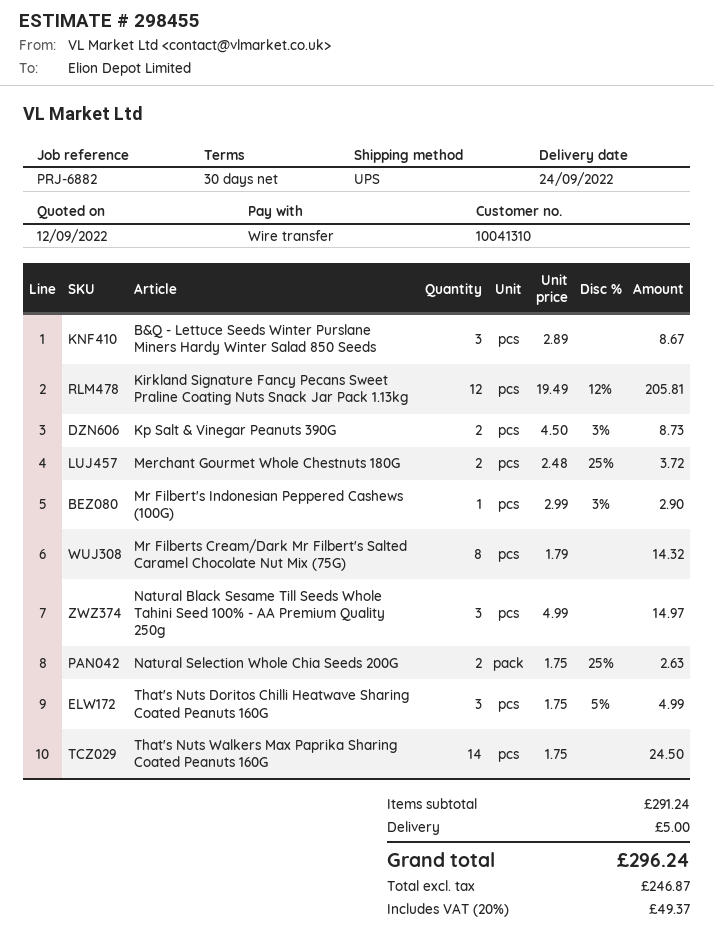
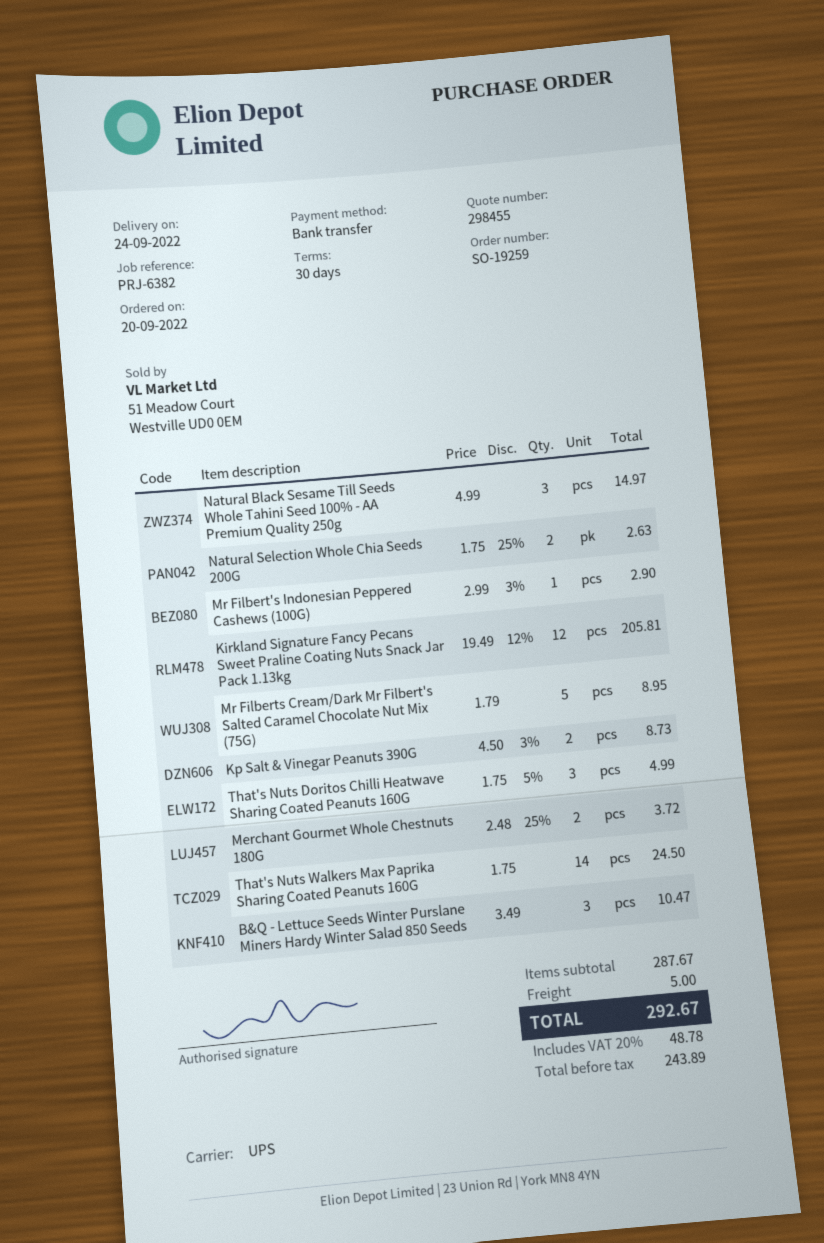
reference: PRJ-6882 -> PRJ-6382
B&Q - Lettuce Seeds Winter Purslane Miners Hardy Winter Salad 850 Seeds: 3 x 2.89 = 8.67 -> 3 x 3.49 = 10.47
Mr Filberts Cream/Dark Mr Filbert's Salted Caramel Chocolate Nut Mix (75G): 8 x 1.79 = 14.32 -> 5 x 1.79 = 8.95
subtotal: 291.24 -> 287.67
net: 246.87 -> 243.89
tax: 20% = 49.37 -> 20% = 48.78
total: 296.24 -> 292.67

